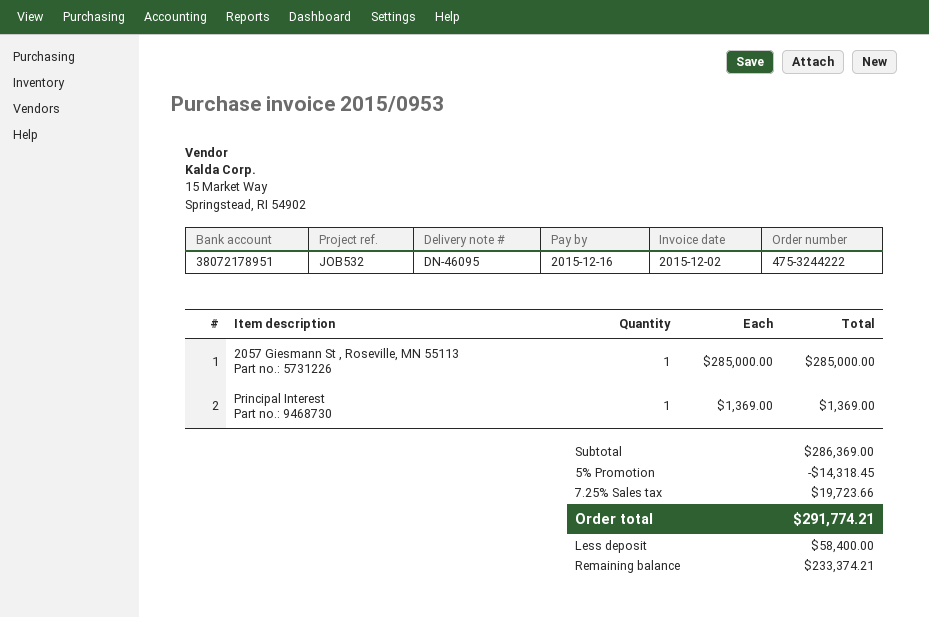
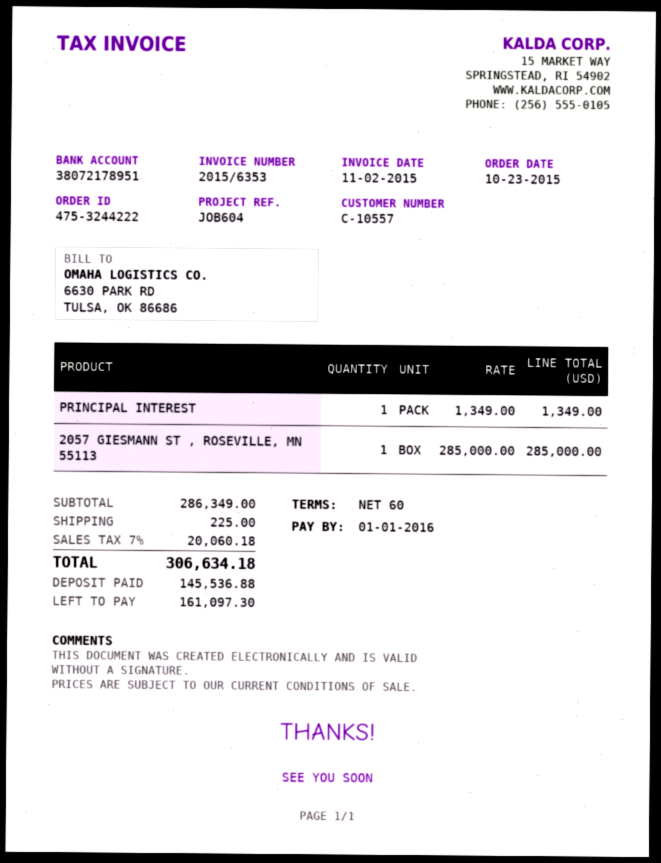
invoice number: 2015/0953 -> 2015/6353
invoice date: 2015-12-02 -> 2015-11-02
due date: 2015-12-16 -> 2016-01-01
reference: JOB532 -> JOB604
Principal Interest: 1 x 1369.00 = 1369.00 -> 1 x 1349.00 = 1349.00
subtotal: 286369.00 -> 286349.00
discount: 5% = 14318.45 -> none
shipping: none -> 225.00
tax: 7.25% = 19723.66 -> 7% = 20060.18
total: 291774.21 -> 306634.18
deposit: 58400.00 -> 145536.88
balance: 233374.21 -> 161097.30

